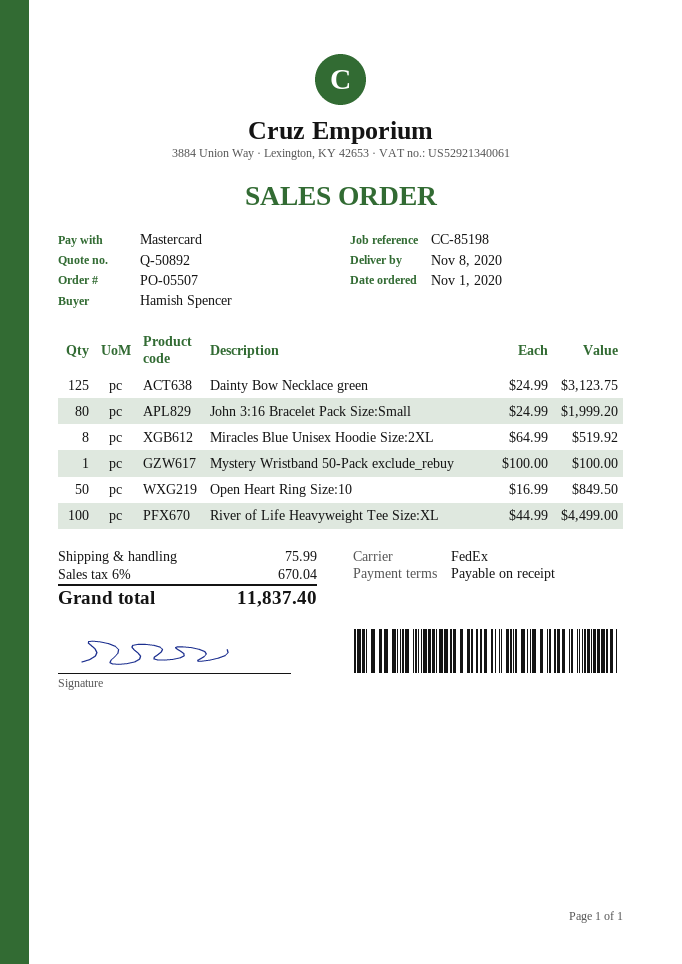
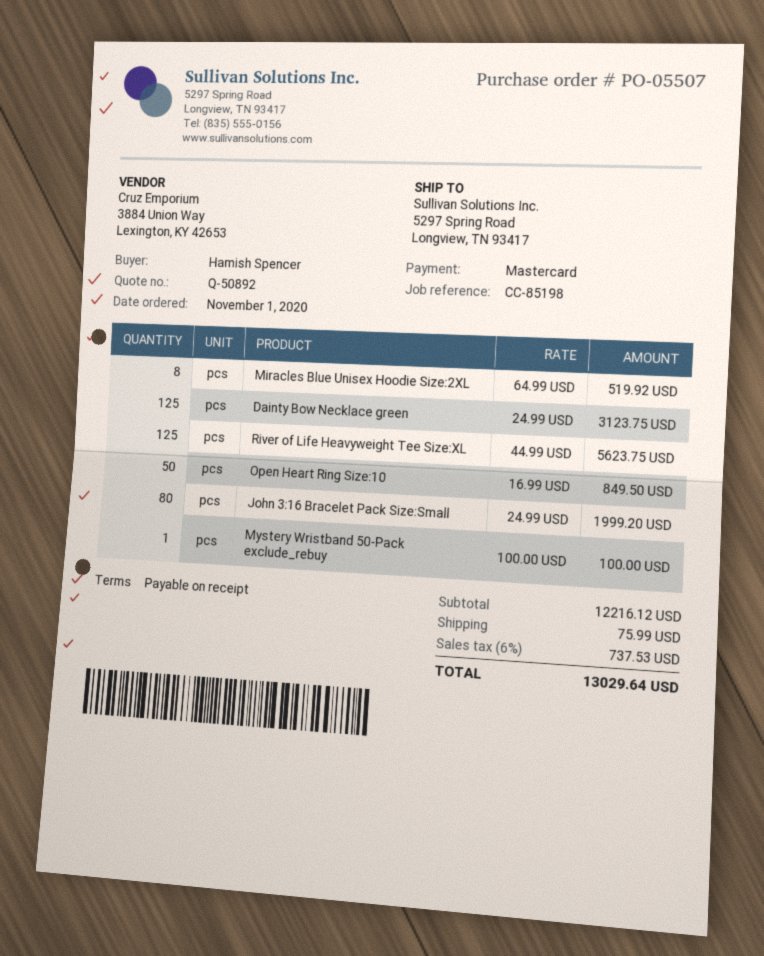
River of Life Heavyweight Tee Size:XL: 100 x 44.99 = 4499.00 -> 125 x 44.99 = 5623.75
tax: 6% = 670.04 -> 6% = 737.53
total: 11837.40 -> 13029.64

